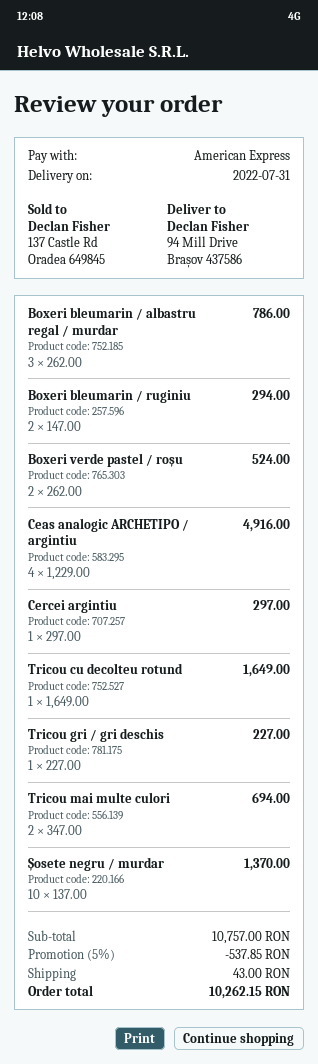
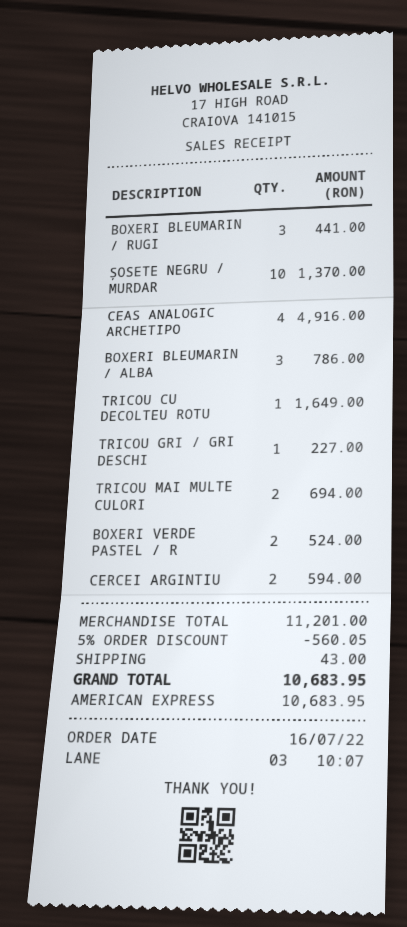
Boxeri bleumarin / ruginiu: 2 for 294.00 -> 3 for 441.00
Cercei argintiu: 1 for 297.00 -> 2 for 594.00
subtotal: 10757.00 -> 11201.00
discount: 5% = 537.85 -> 5% = 560.05
total: 10262.15 -> 10683.95

